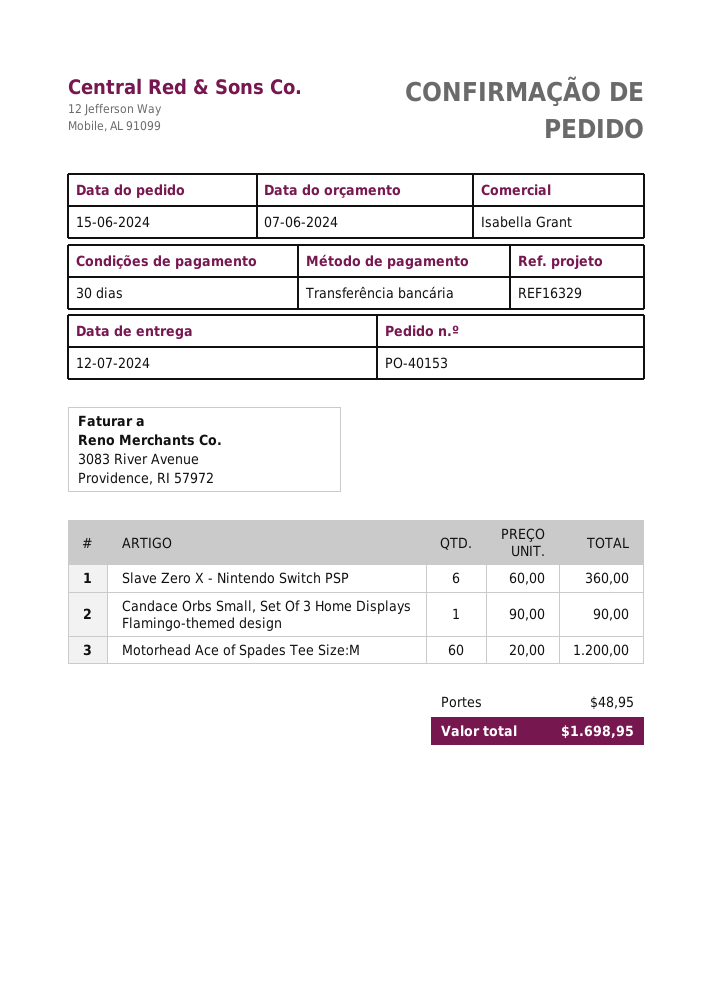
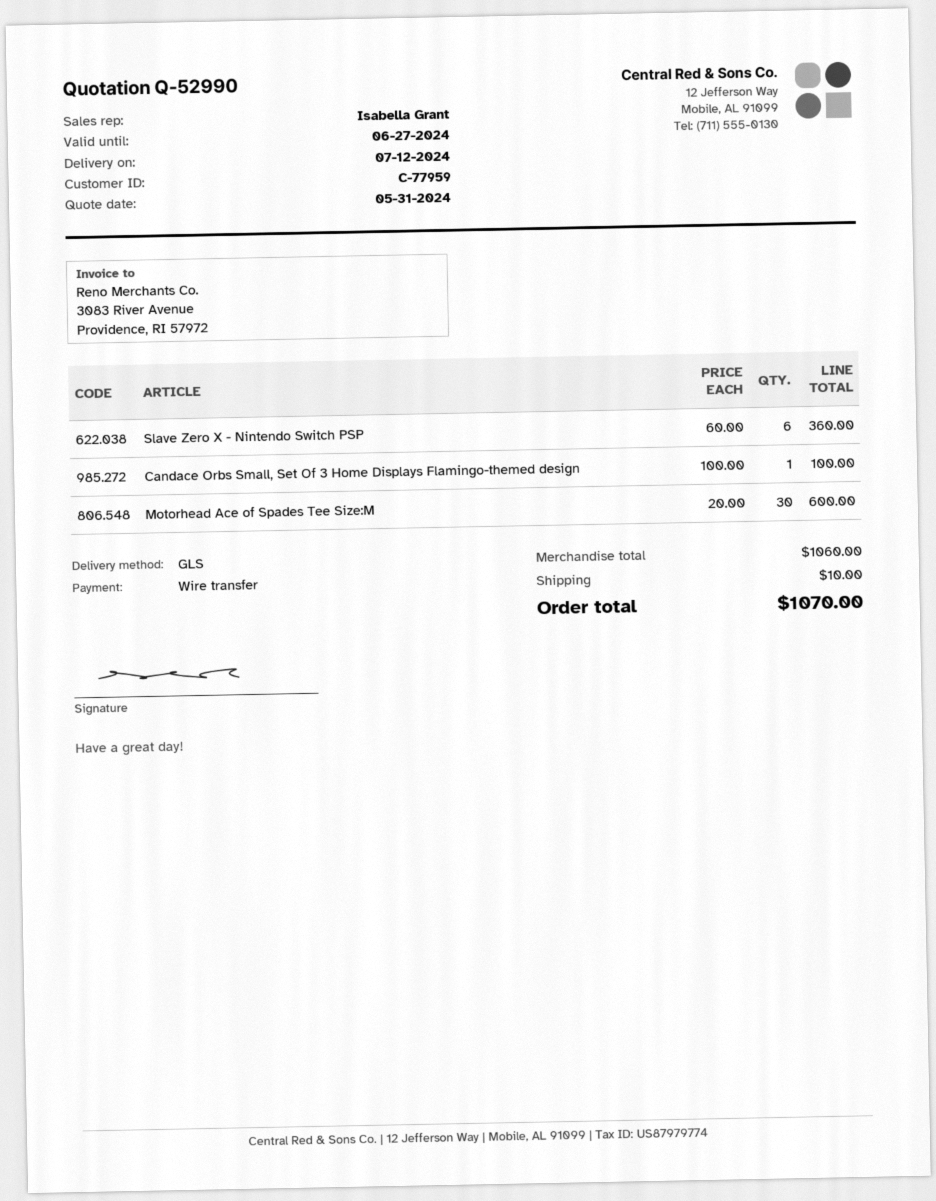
quote date: 2024-06-07 -> 2024-05-31
Candace Orbs Small, Set Of 3 Home Displays Flamingo-themed design: 1 x 90.00 = 90.00 -> 1 x 100.00 = 100.00
Motorhead Ace of Spades Tee Size:M: 60 x 20.00 = 1200.00 -> 30 x 20.00 = 600.00
shipping: 48.95 -> 10.00
total: 1698.95 -> 1070.00

